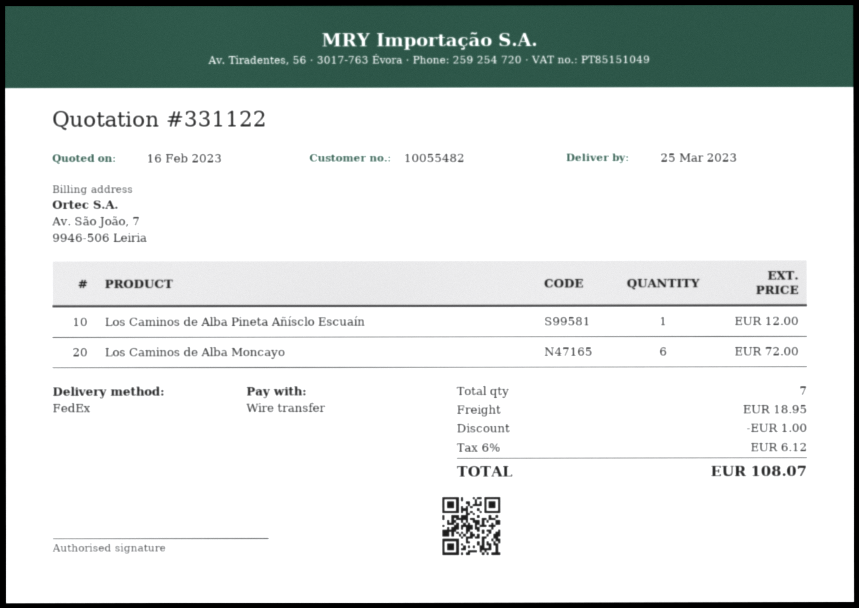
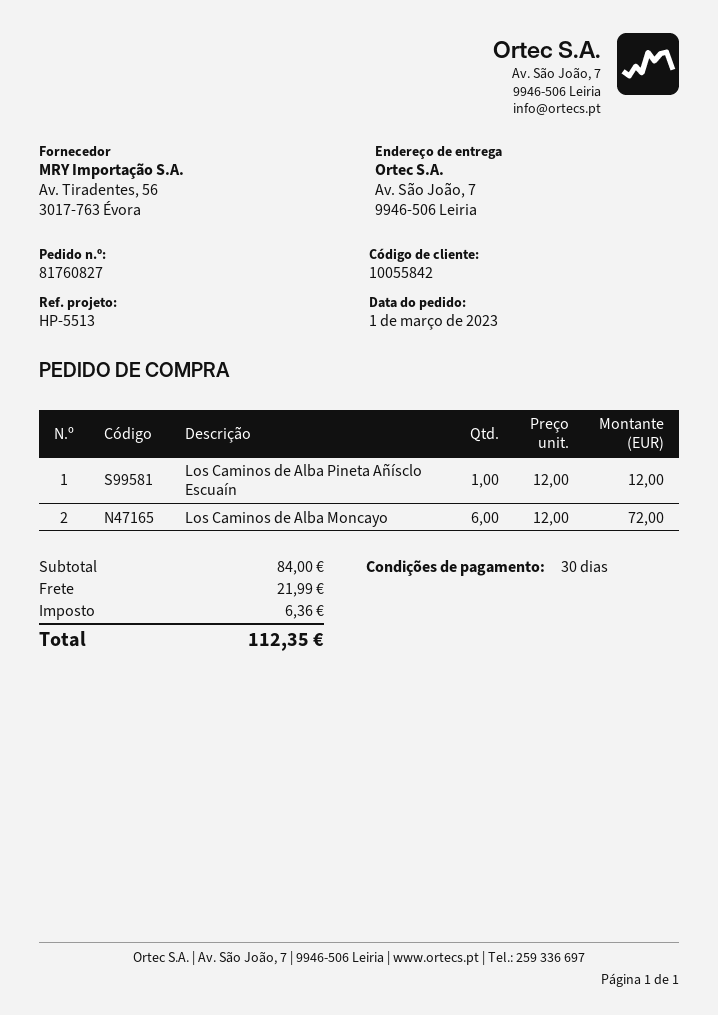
customer number: 10055482 -> 10055842
discount: 1.00 -> none
shipping: 18.95 -> 21.99
tax: 6.12 -> 6.36
total: 108.07 -> 112.35

